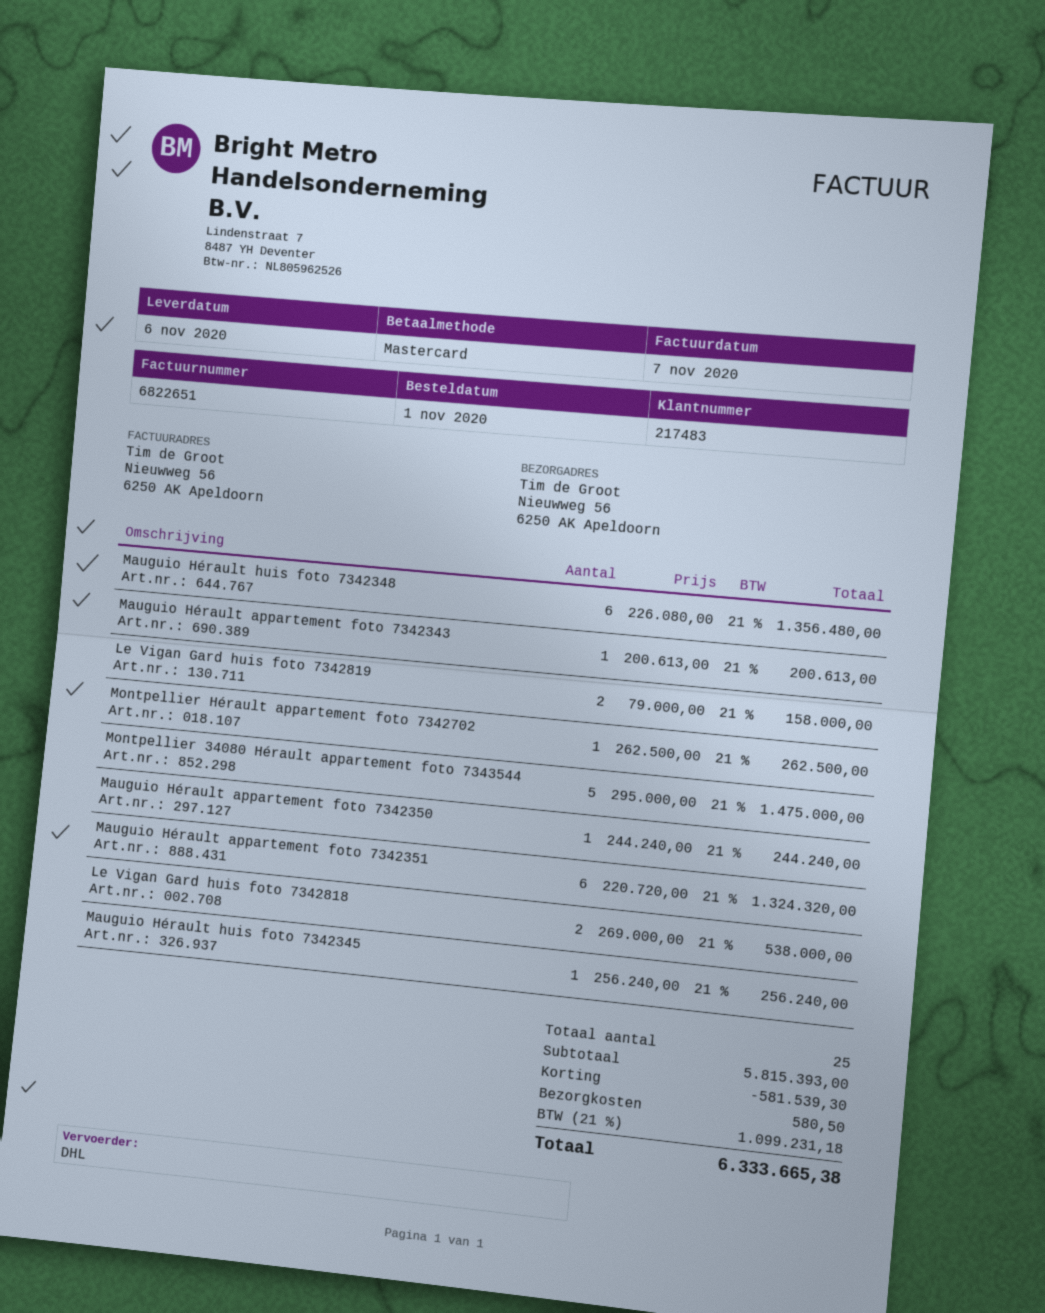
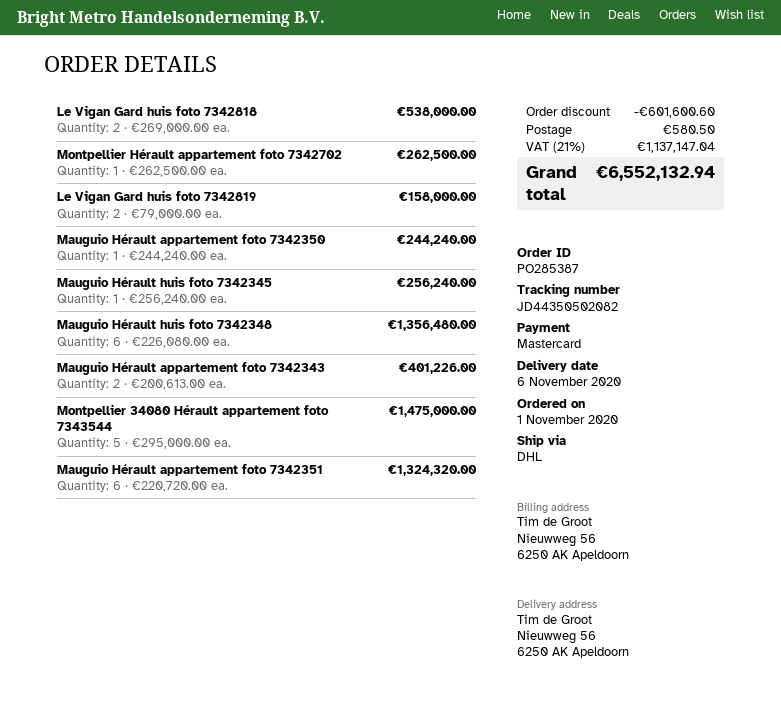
Mauguio Hérault appartement foto 7342343: 1 x 200613.00 = 200613.00 -> 2 x 200613.00 = 401226.00
discount: 581539.30 -> 601600.60
tax: 21% = 1099231.18 -> 21% = 1137147.04
total: 6333665.38 -> 6552132.94

